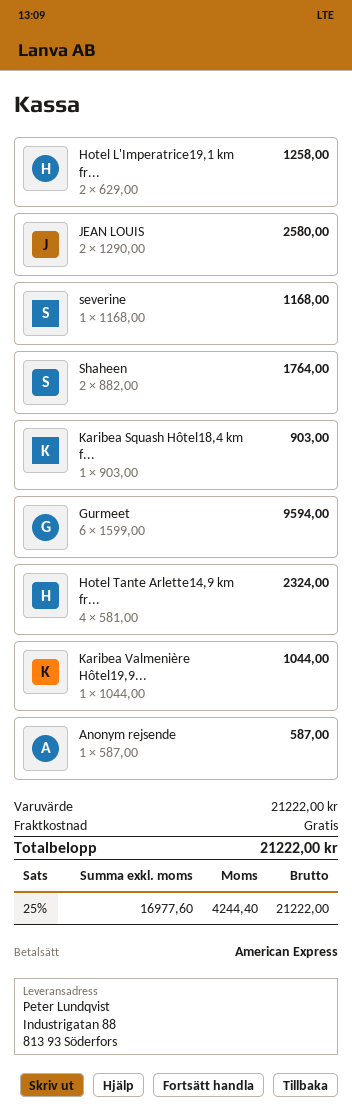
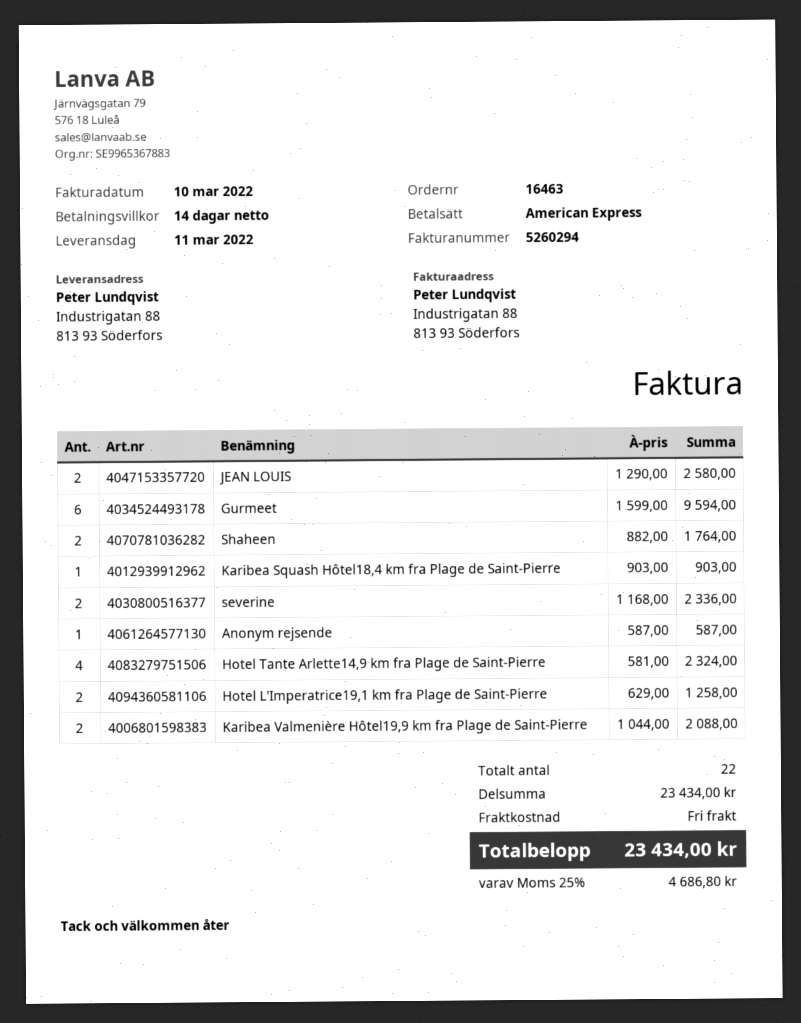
severine: 1 x 1168.00 = 1168.00 -> 2 x 1168.00 = 2336.00
Karibea Valmenière Hôtel19,9...: 1 x 1044.00 = 1044.00 -> 2 x 1044.00 = 2088.00
subtotal: 21222.00 -> 23434.00
tax: 25% = 4244.40 -> 25% = 4686.80
total: 21222.00 -> 23434.00

